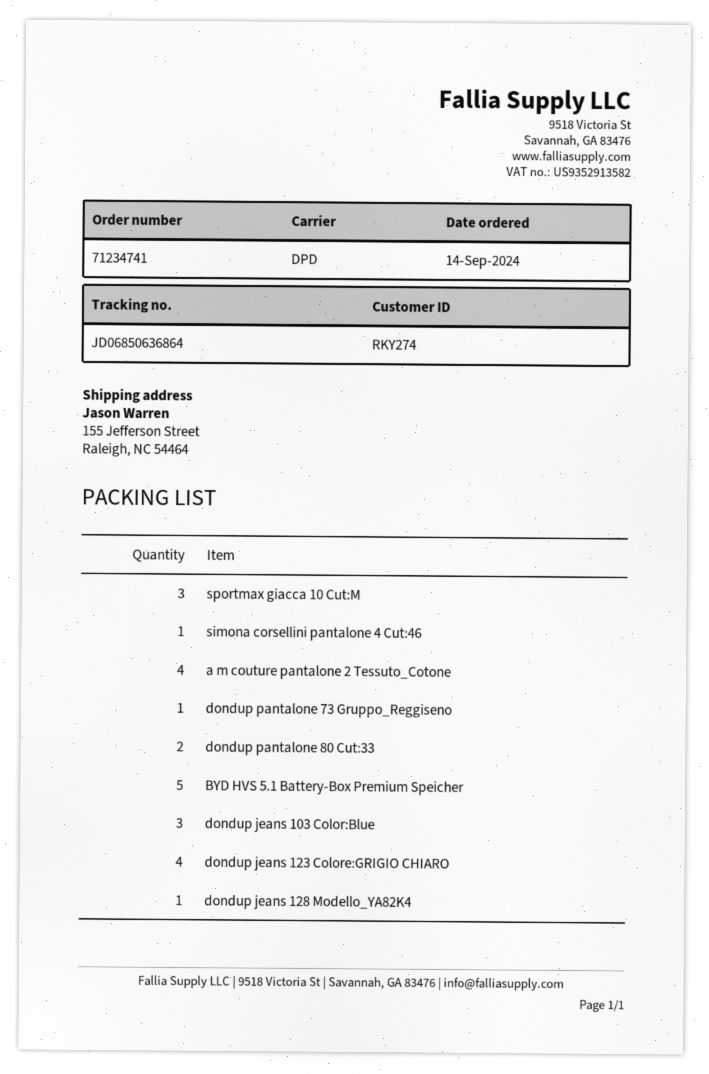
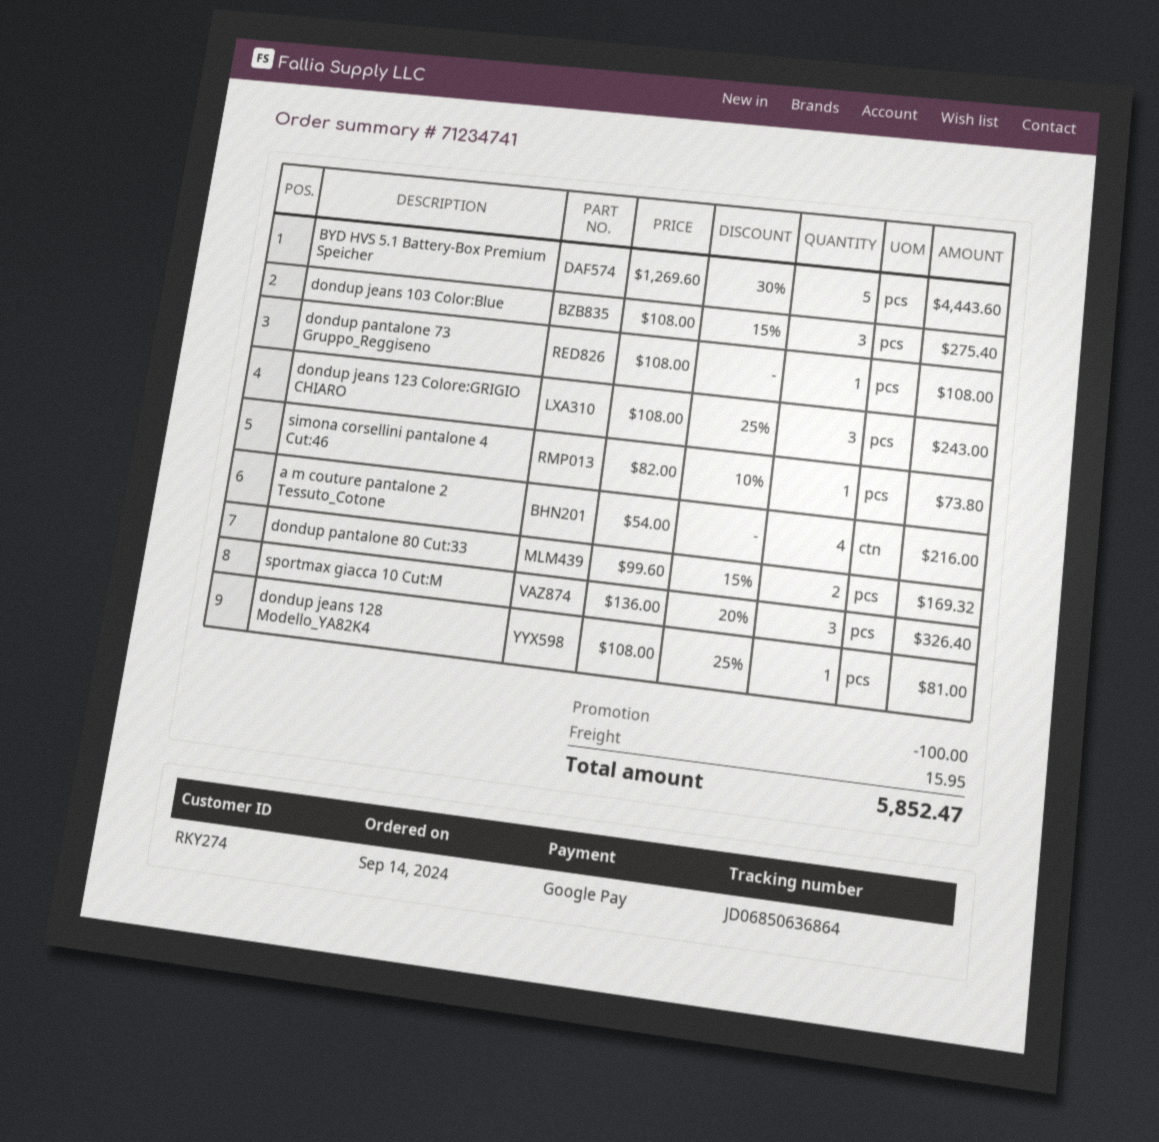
dondup jeans 123 Colore:GRIGIO CHIARO: 4 -> 3

